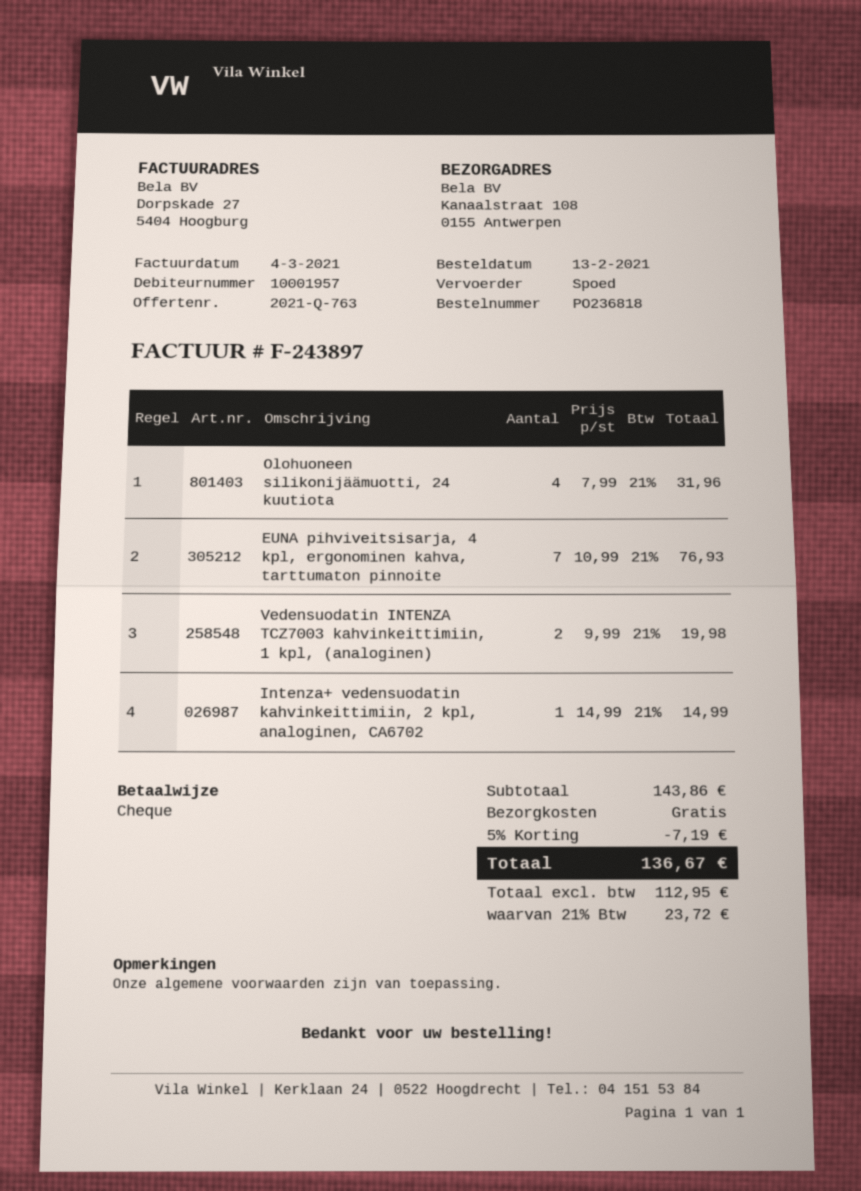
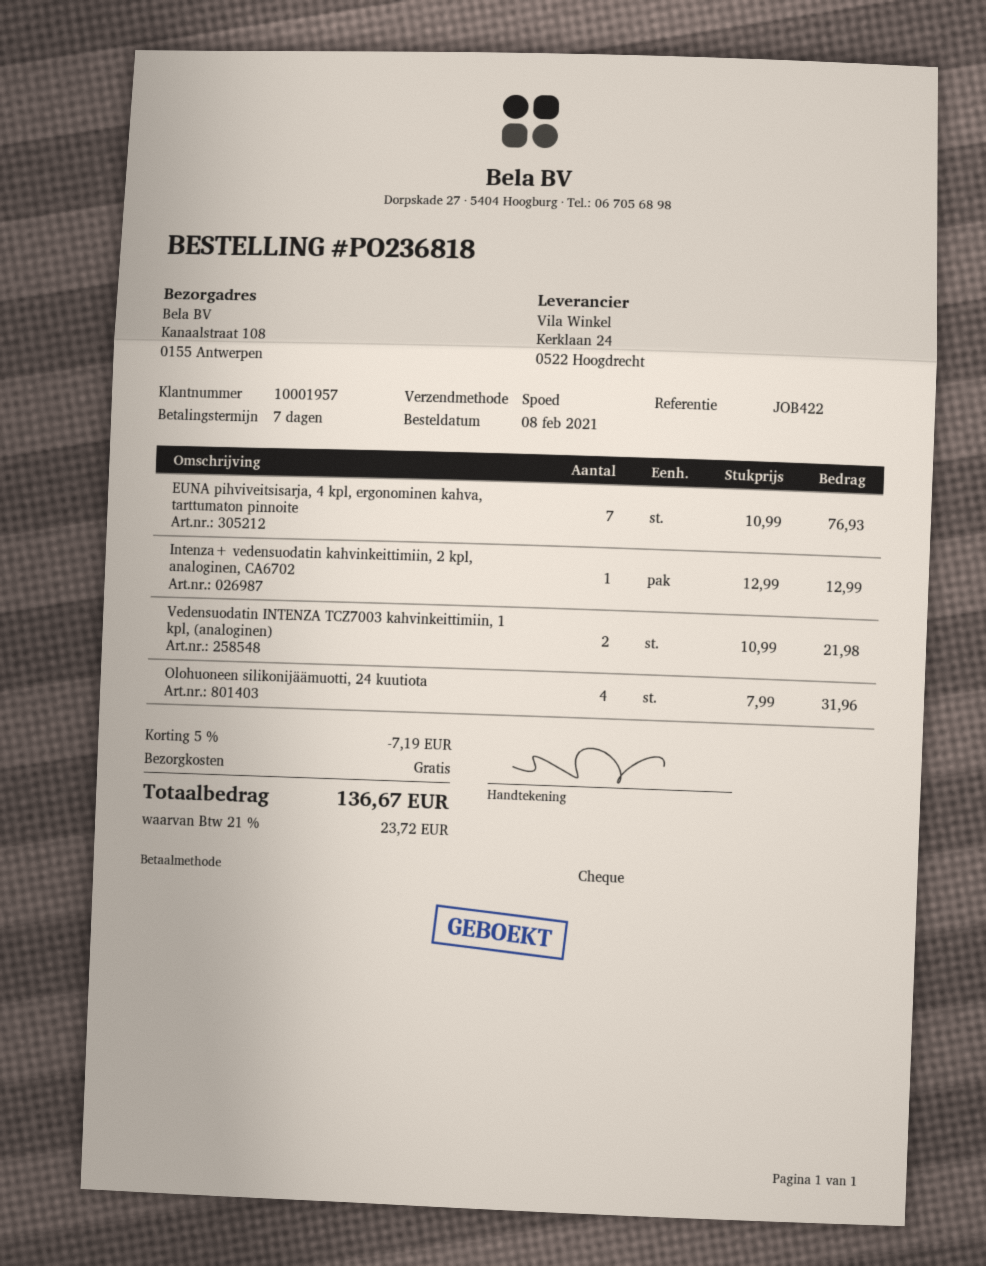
order date: 2021-02-13 -> 2021-02-08
Vedensuodatin INTENZA TCZ7003 kahvinkeittimiin, 1 kpl, (analoginen): 2 x 9.99 = 19.98 -> 2 x 10.99 = 21.98
Intenza+ vedensuodatin kahvinkeittimiin, 2 kpl, analoginen, CA6702: 1 x 14.99 = 14.99 -> 1 x 12.99 = 12.99

